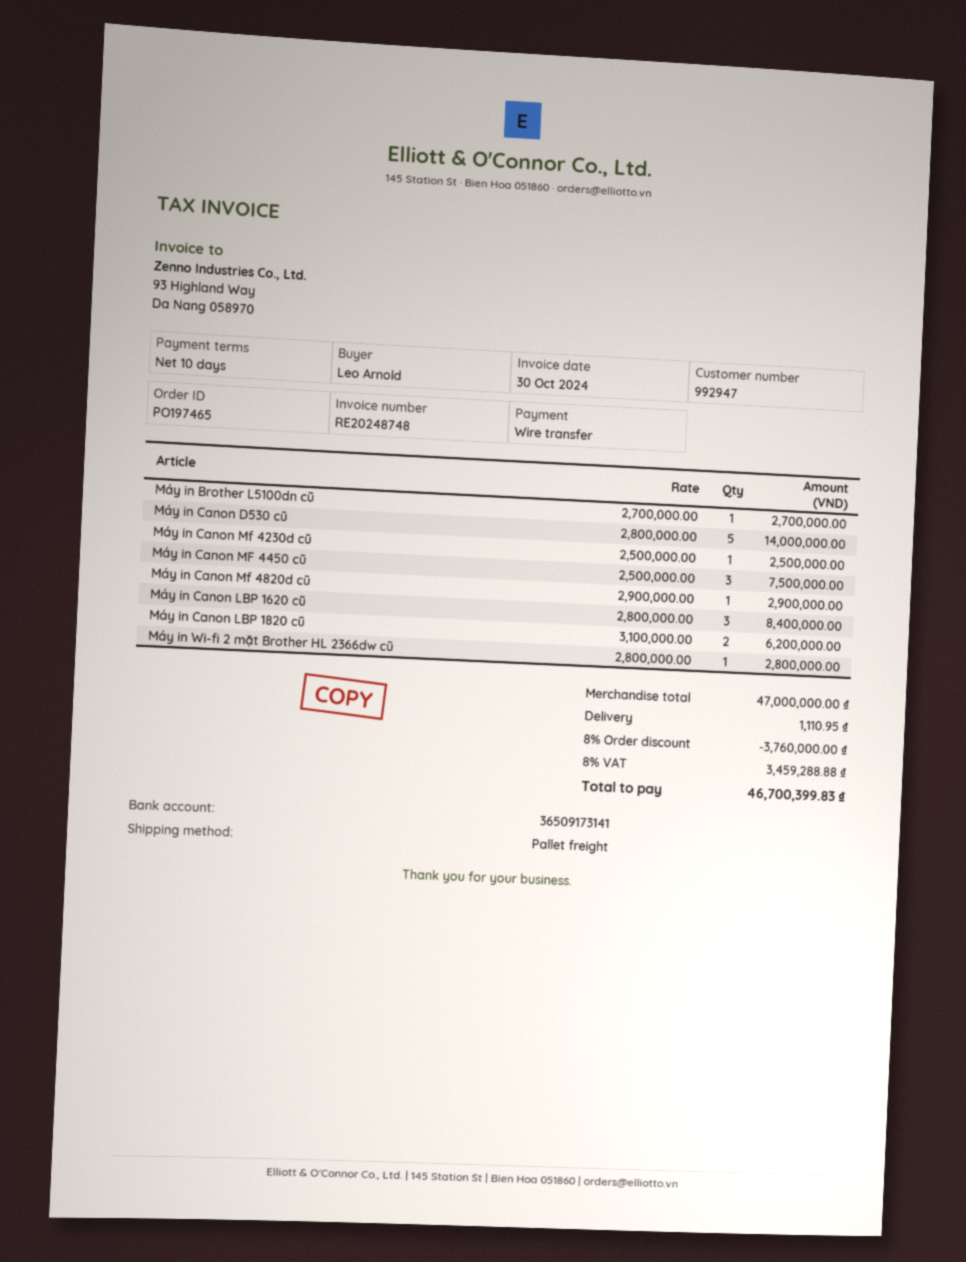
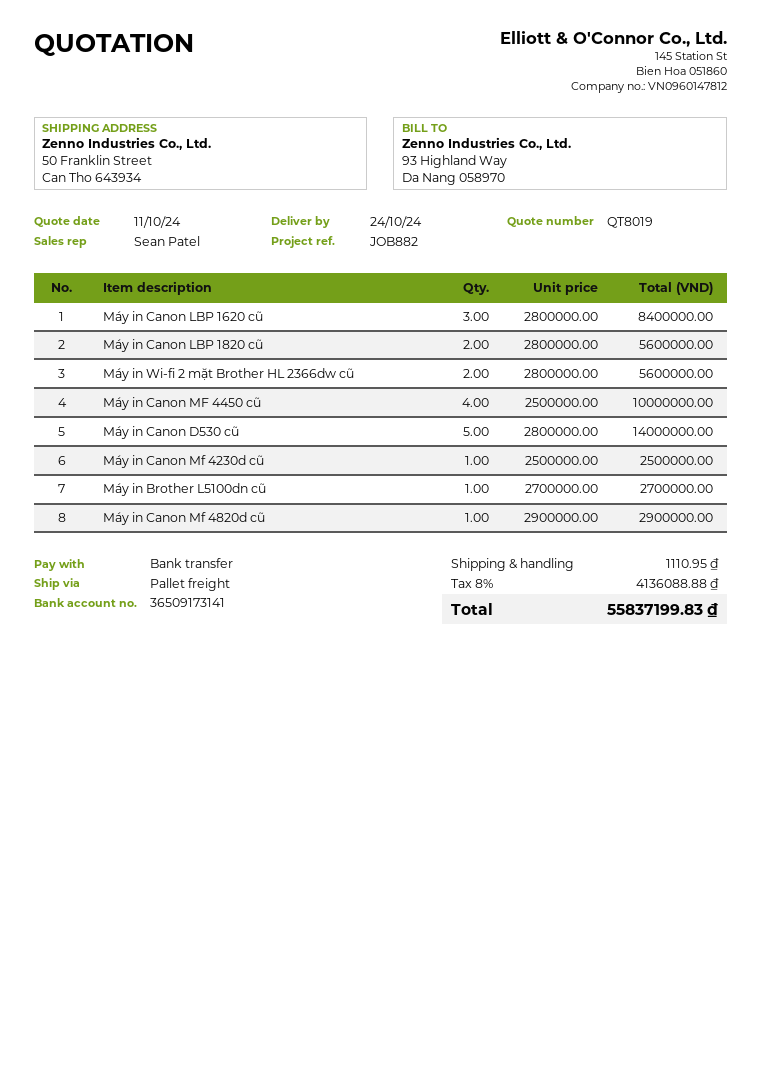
Máy in Canon MF 4450 cũ: 3 x 2500000.00 = 7500000.00 -> 4 x 2500000.00 = 10000000.00
Máy in Canon LBP 1820 cũ: 2 x 3100000.00 = 6200000.00 -> 2 x 2800000.00 = 5600000.00
Máy in Wi-fi 2 mặt Brother HL 2366dw cũ: 1 x 2800000.00 = 2800000.00 -> 2 x 2800000.00 = 5600000.00
discount: 8% = 3760000.00 -> none
tax: 8% = 3459288.88 -> 8% = 4136088.88
total: 46700399.83 -> 55837199.83

